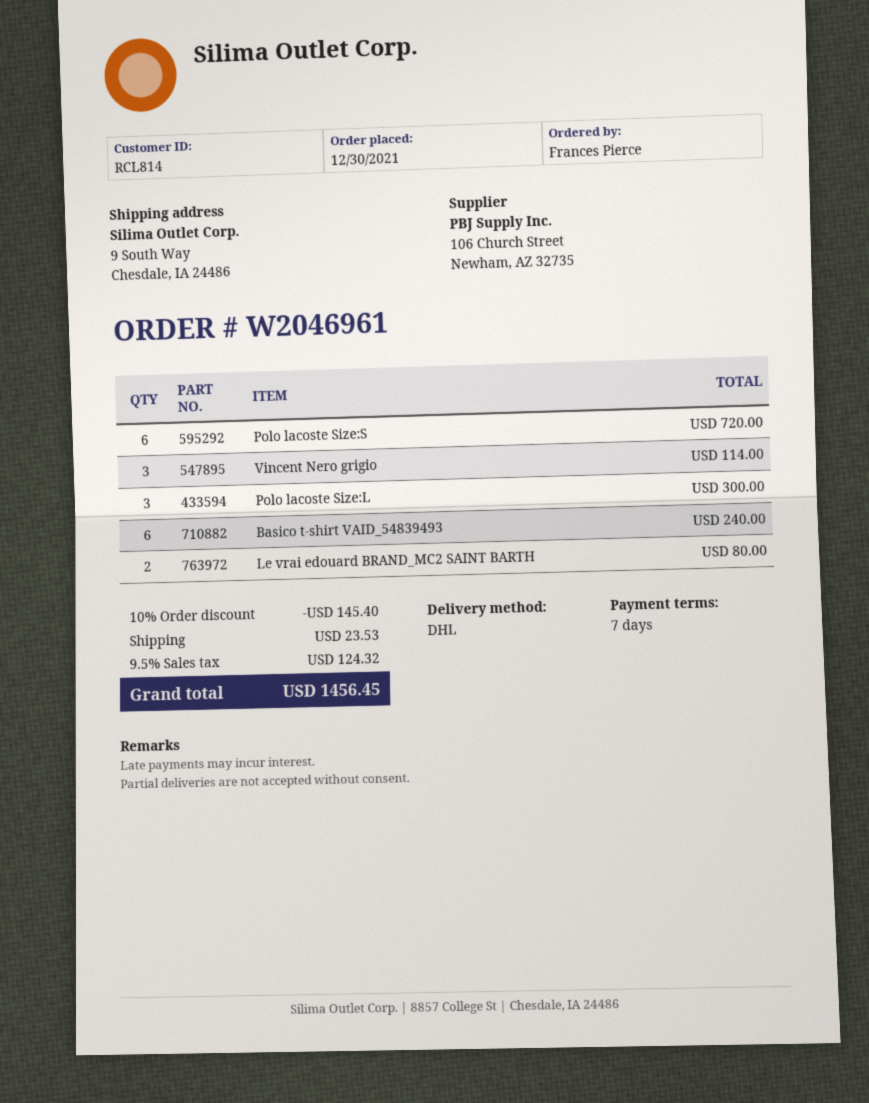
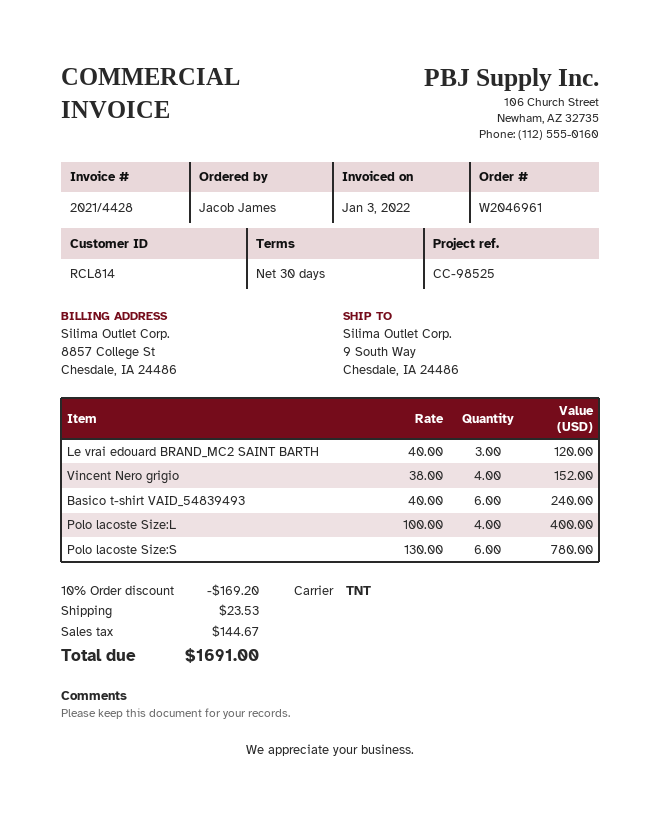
payment terms: 7 days -> 30 days
ordered by: Frances Pierce -> Jacob James
shipping method: DHL -> TNT
Polo lacoste Size:S: 6 for 720.00 -> 6 for 780.00
Vincent Nero grigio: 3 for 114.00 -> 4 for 152.00
Polo lacoste Size:L: 3 for 300.00 -> 4 for 400.00
Le vrai edouard BRAND_MC2 SAINT BARTH: 2 for 80.00 -> 3 for 120.00
discount: 10% = 145.40 -> 10% = 169.20
tax: 124.32 -> 144.67
total: 1456.45 -> 1691.00

